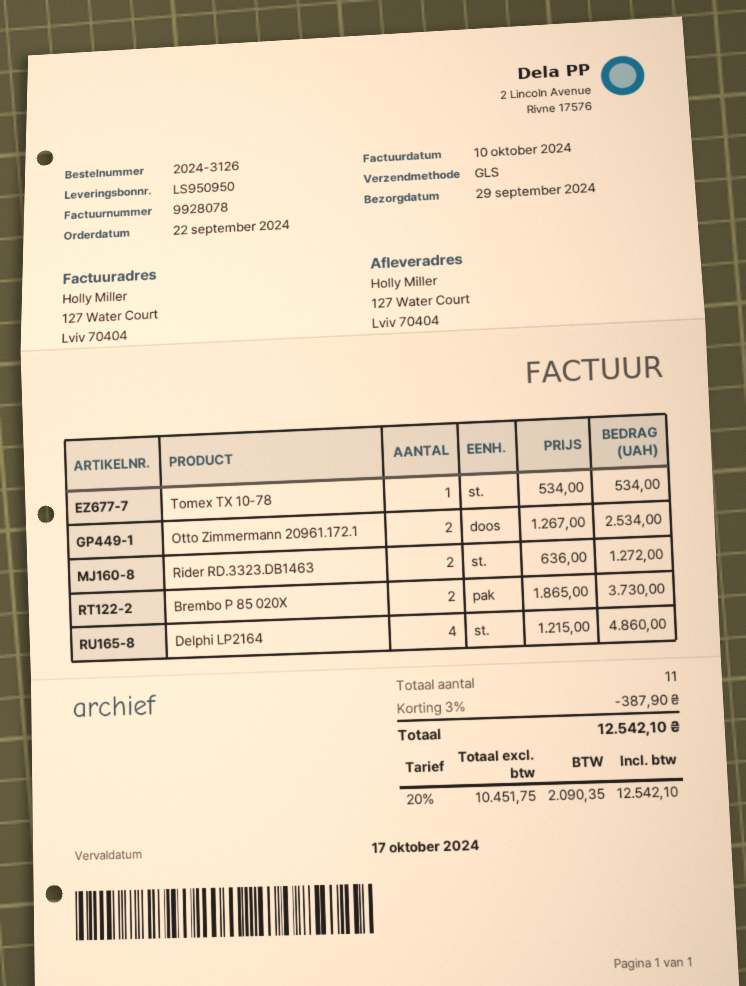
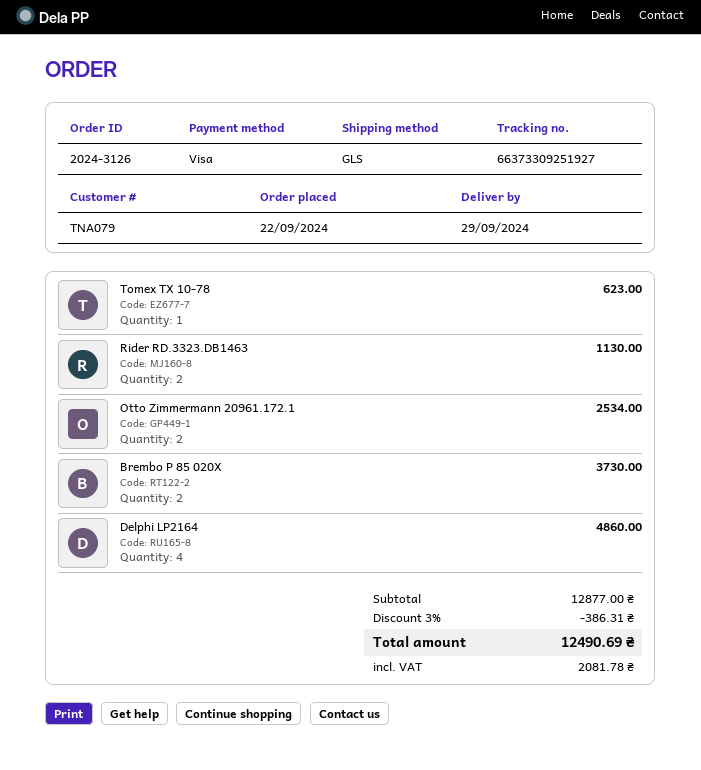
Tomex TX 10-78: 1 for 534.00 -> 1 for 623.00
Rider RD.3323.DB1463: 2 for 1272.00 -> 2 for 1130.00
discount: 3% = 387.90 -> 3% = 386.31
tax: 2090.35 -> 2081.78
total: 12542.10 -> 12490.69

